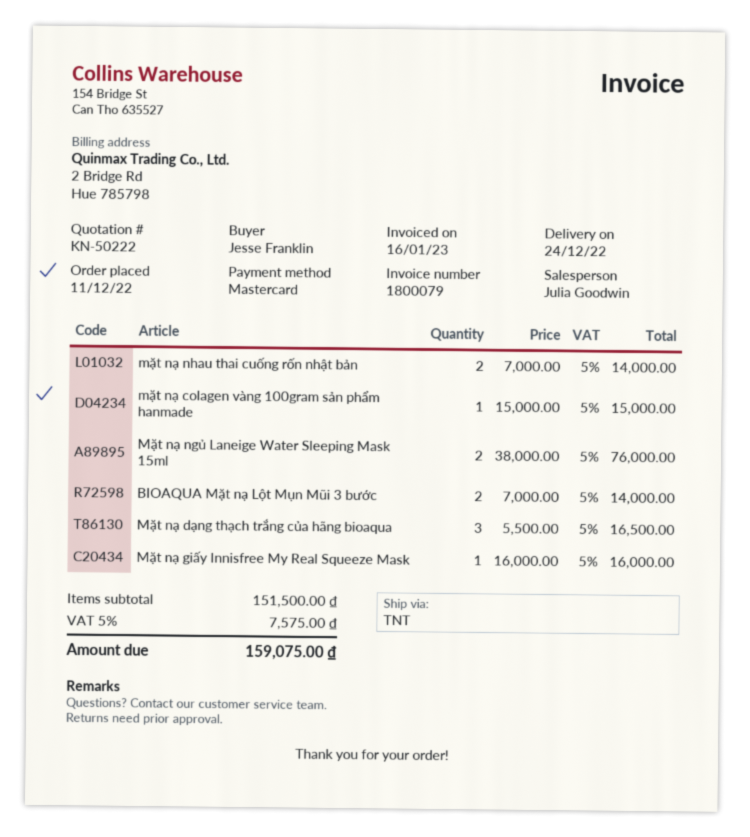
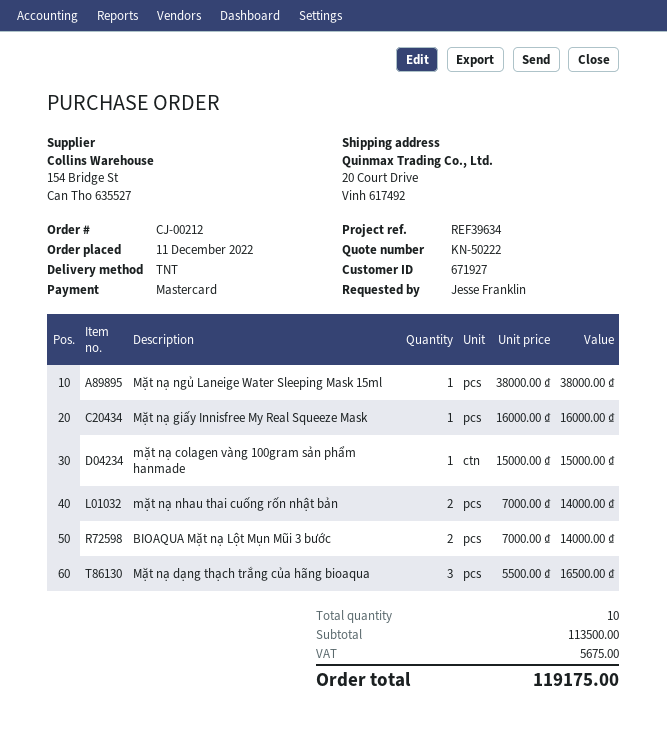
Mặt nạ ngủ Laneige Water Sleeping Mask 15ml: 2 x 38000.00 = 76000.00 -> 1 x 38000.00 = 38000.00
subtotal: 151500.00 -> 113500.00
tax: 7575.00 -> 5675.00
total: 159075.00 -> 119175.00

